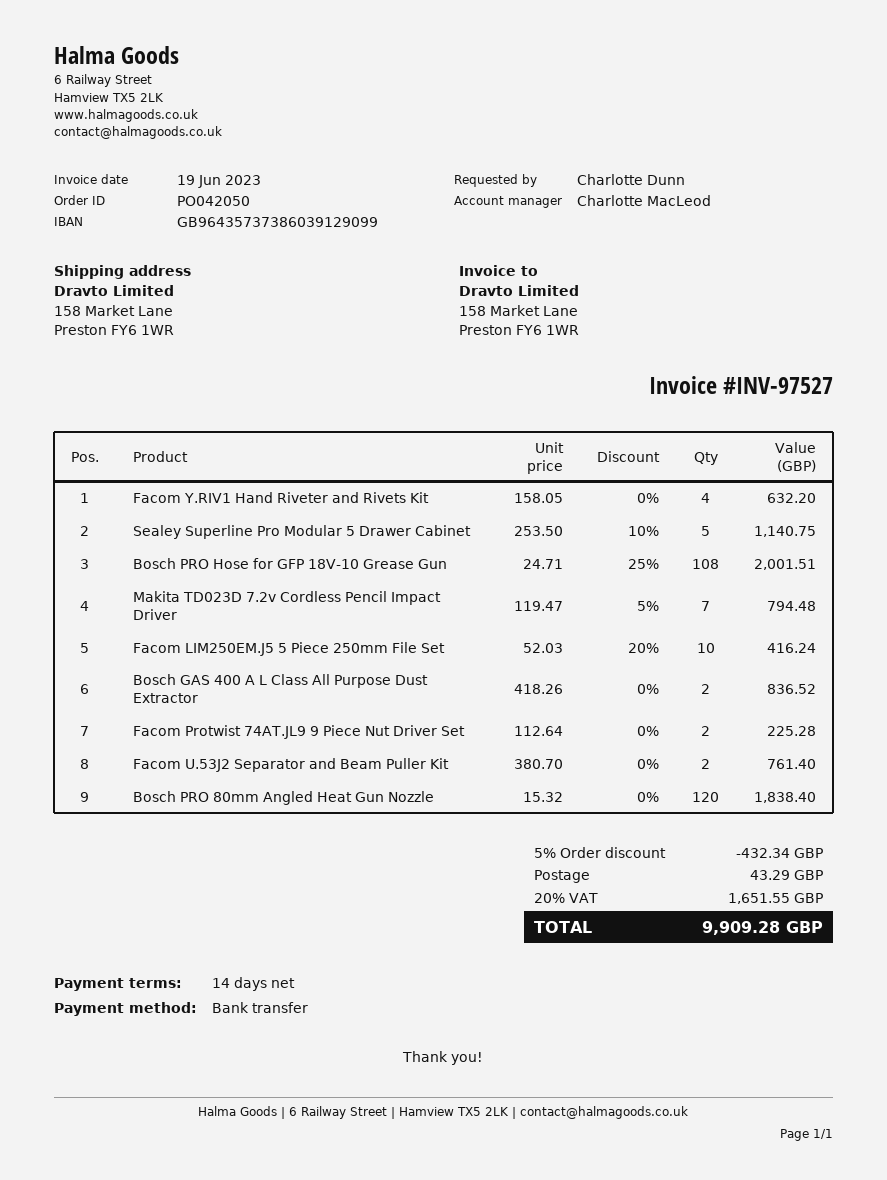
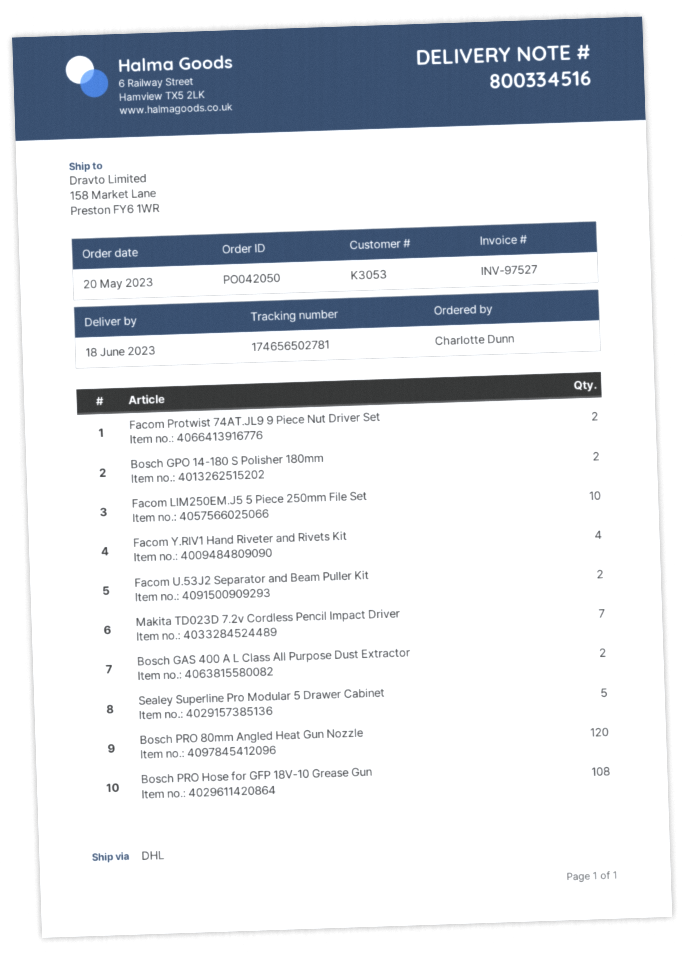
Bosch GPO 14-180 S Polisher 180mm: none -> 2

